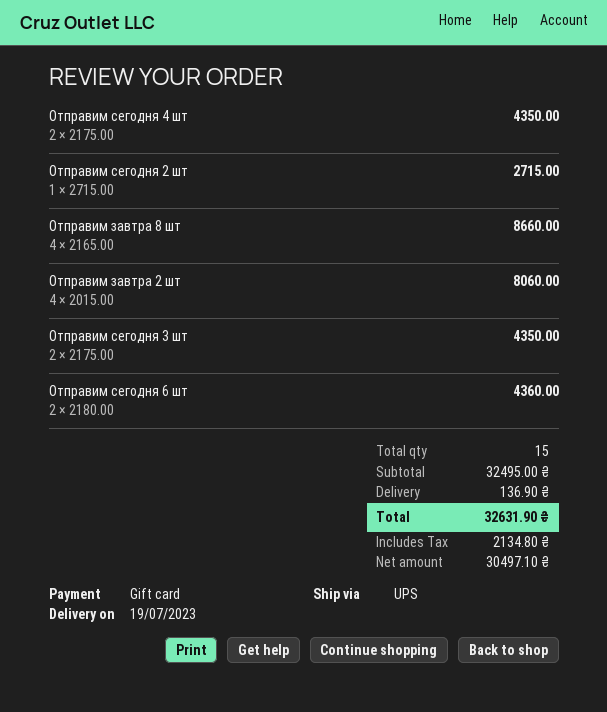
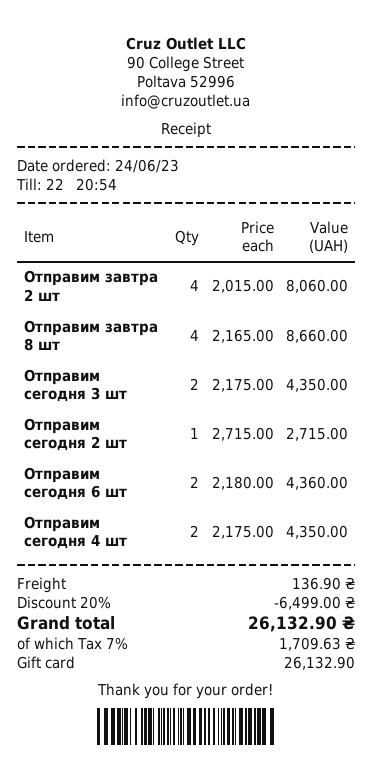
discount: none -> 20% = 6499.00
tax: 2134.80 -> 1709.63
total: 32631.90 -> 26132.90

